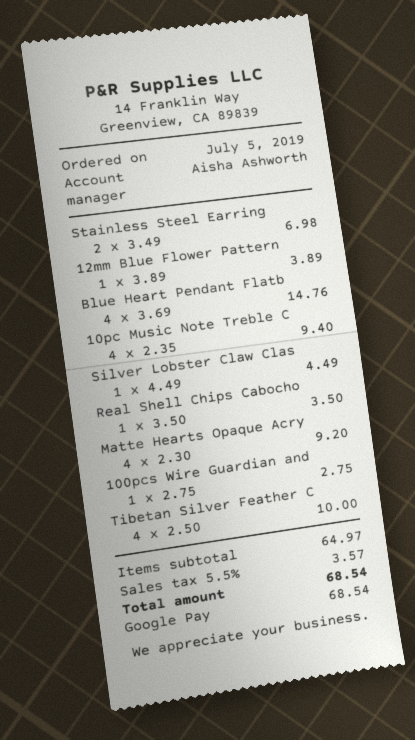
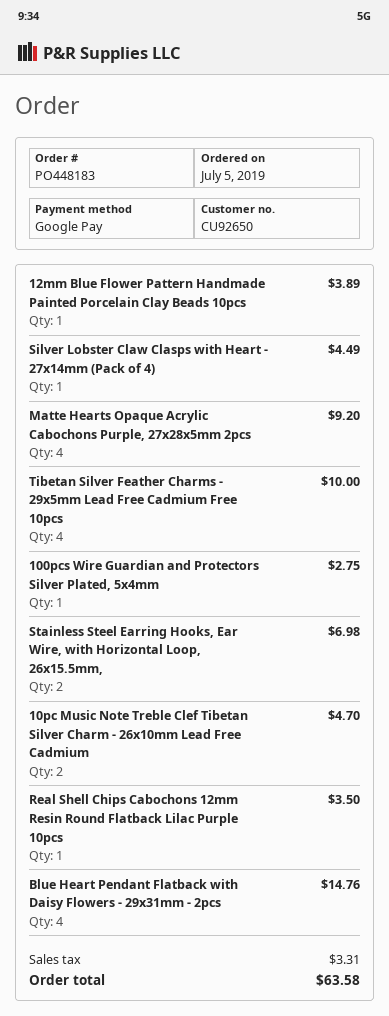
10pc Music Note Treble C: 4 for 9.40 -> 2 for 4.70
tax: 3.57 -> 3.31
total: 68.54 -> 63.58

